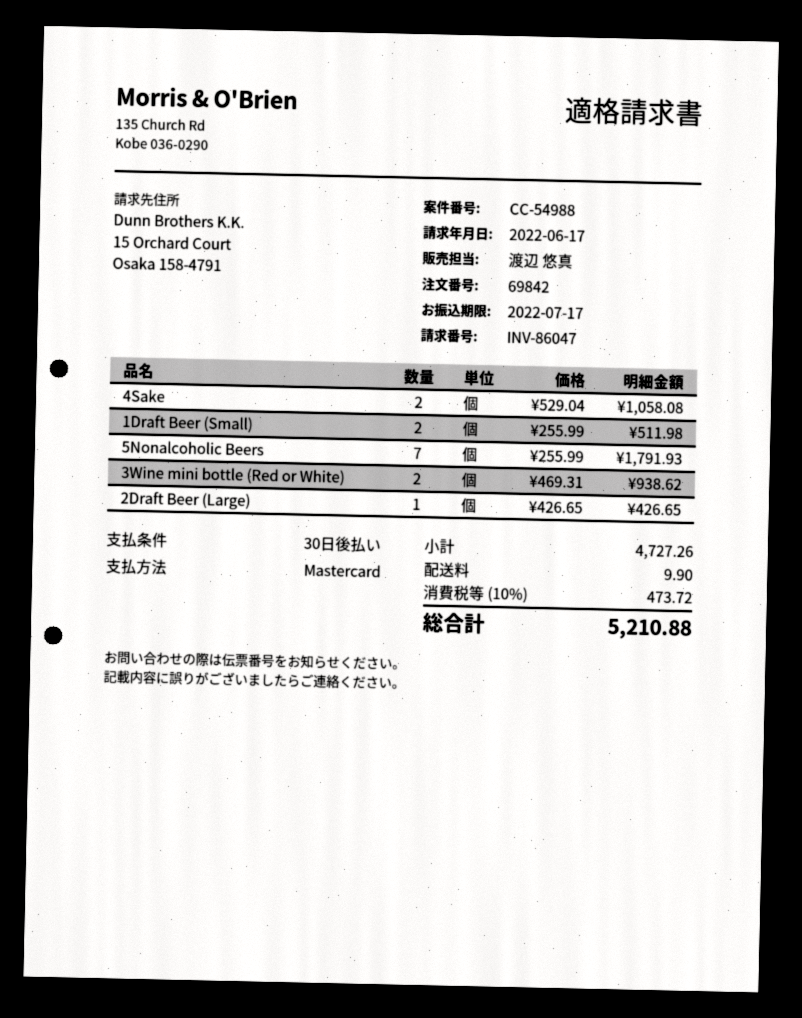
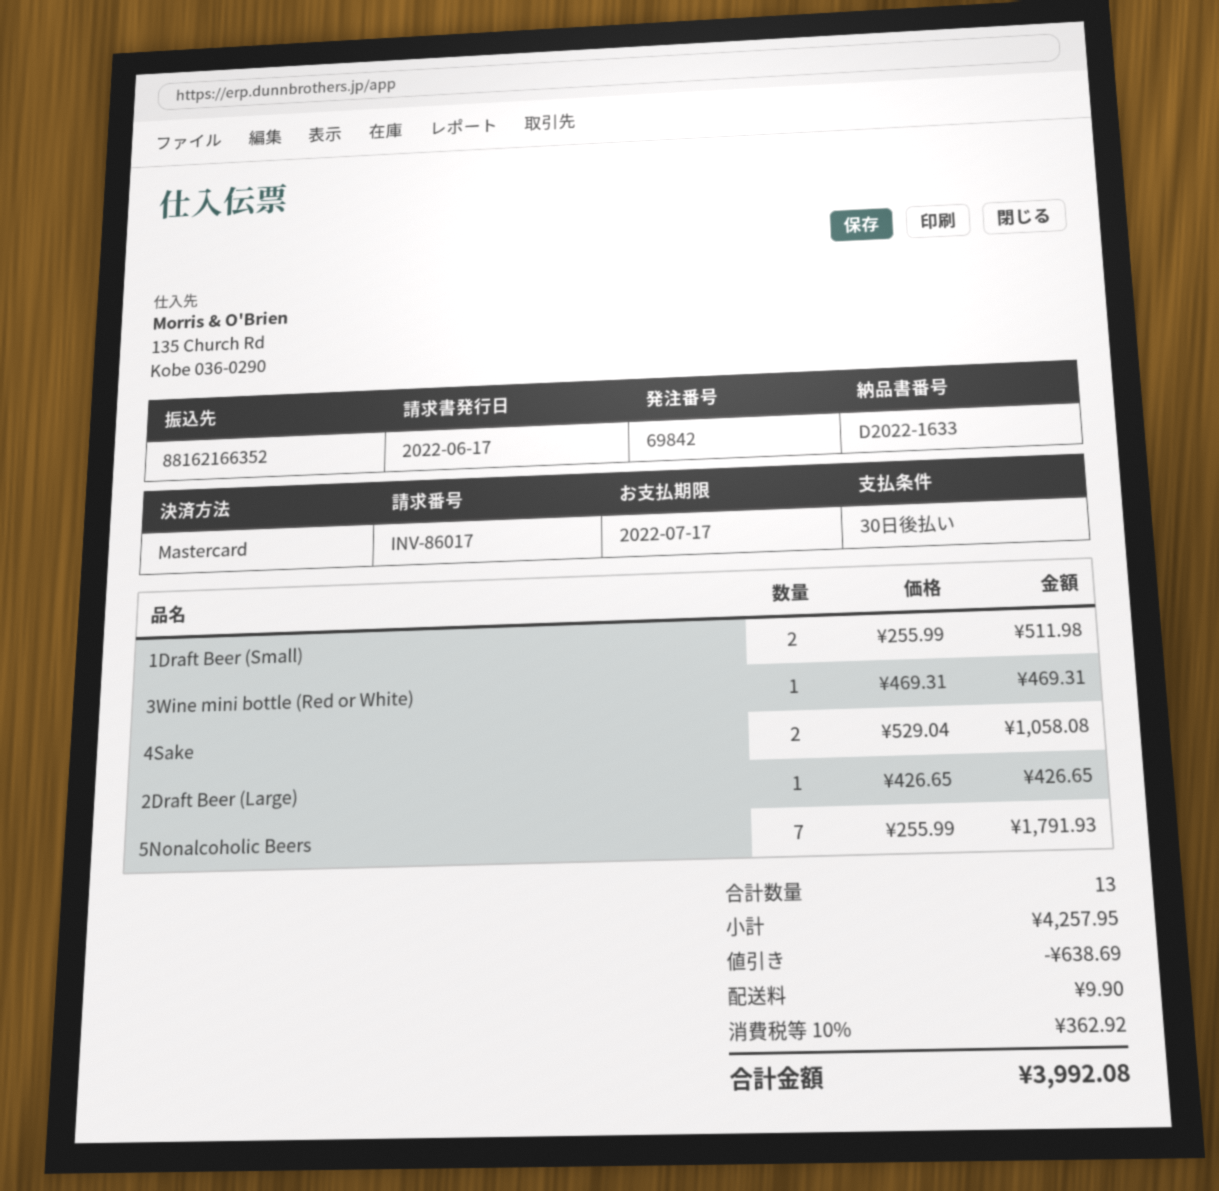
invoice number: INV-86047 -> INV-86017
3Wine mini bottle (Red or White): 2 x 469.31 = 938.62 -> 1 x 469.31 = 469.31
subtotal: 4727.26 -> 4257.95
discount: none -> 638.69
tax: 10% = 473.72 -> 10% = 362.92
total: 5210.88 -> 3992.08

